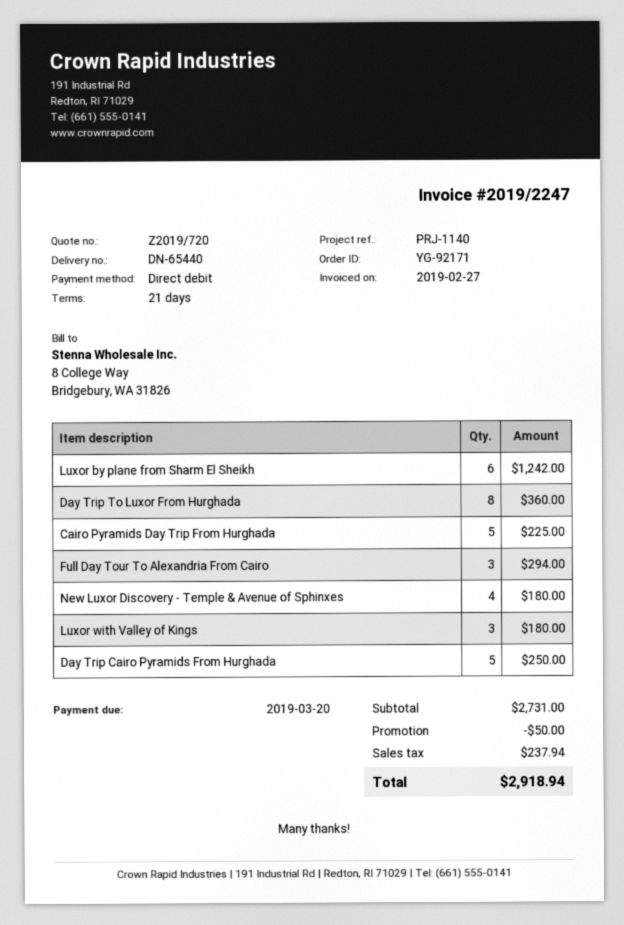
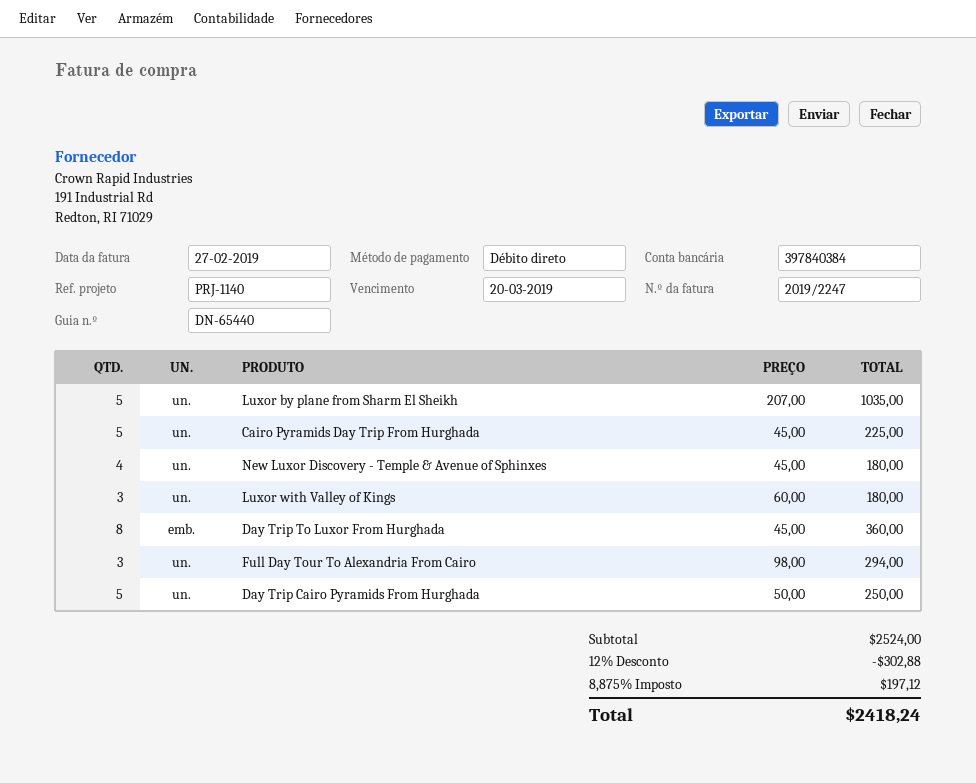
Luxor by plane from Sharm El Sheikh: 6 for 1242.00 -> 5 for 1035.00
subtotal: 2731.00 -> 2524.00
discount: 50.00 -> 302.88
tax: 237.94 -> 197.12
total: 2918.94 -> 2418.24

